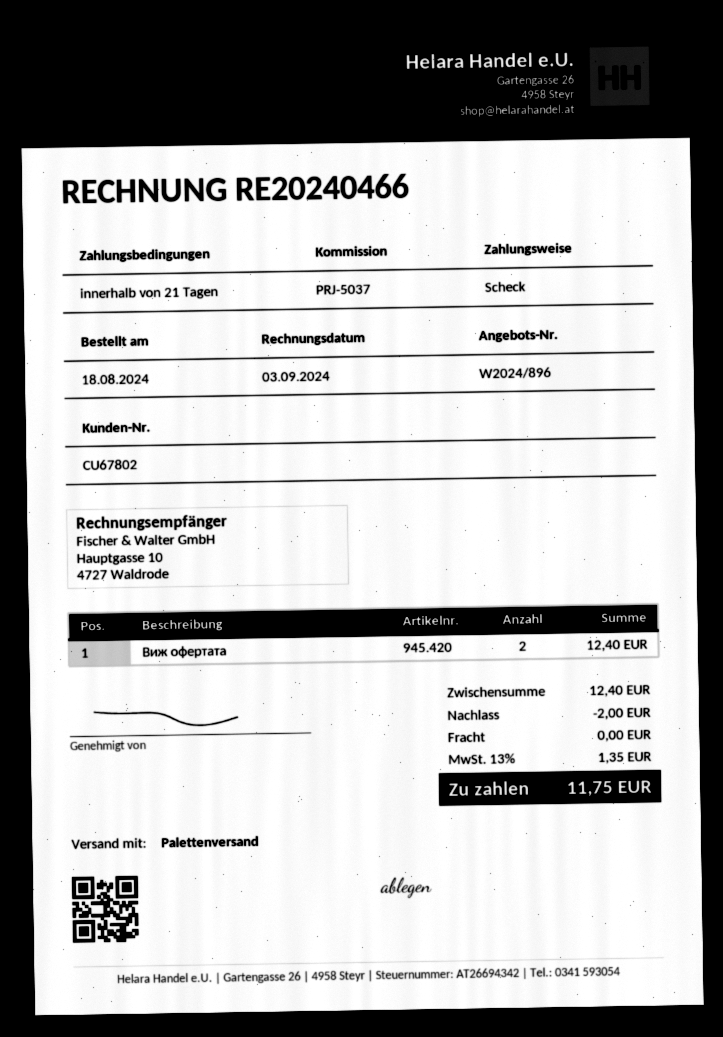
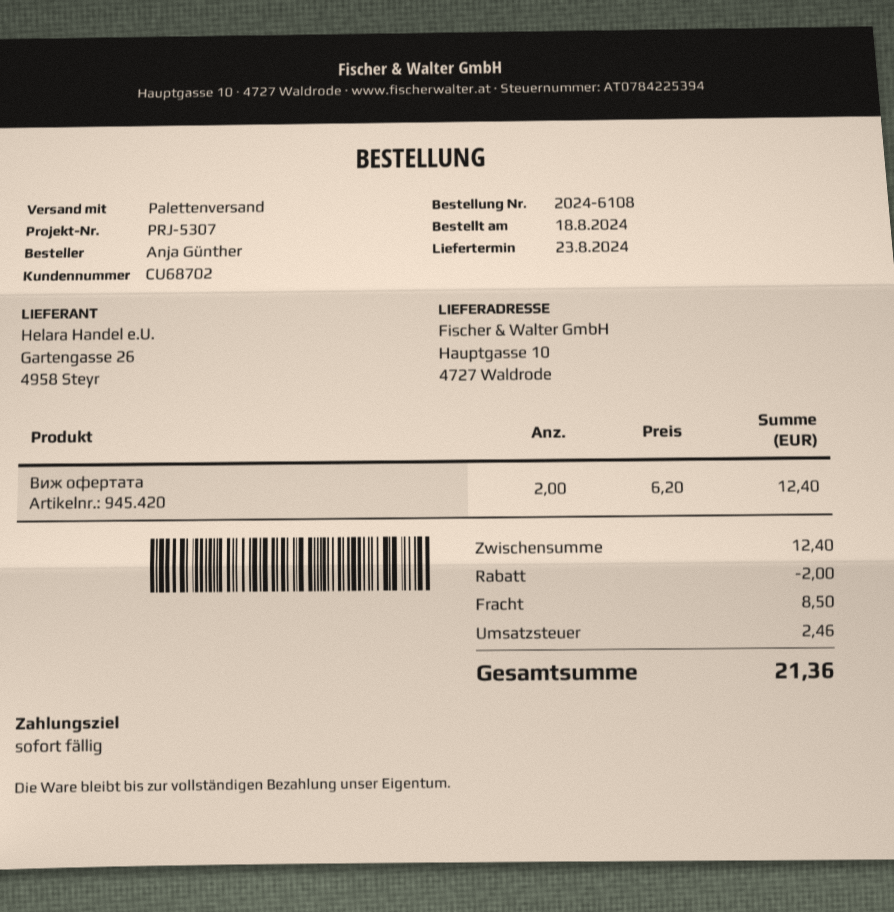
payment terms: 21 days -> on receipt
customer number: CU67802 -> CU68702
reference: PRJ-5037 -> PRJ-5307
shipping: 0.00 -> 8.50
tax: 1.35 -> 2.46
total: 11.75 -> 21.36

